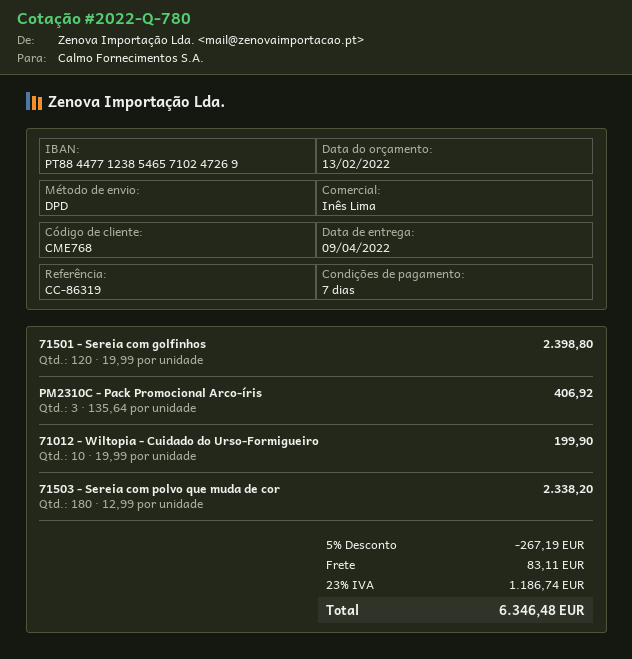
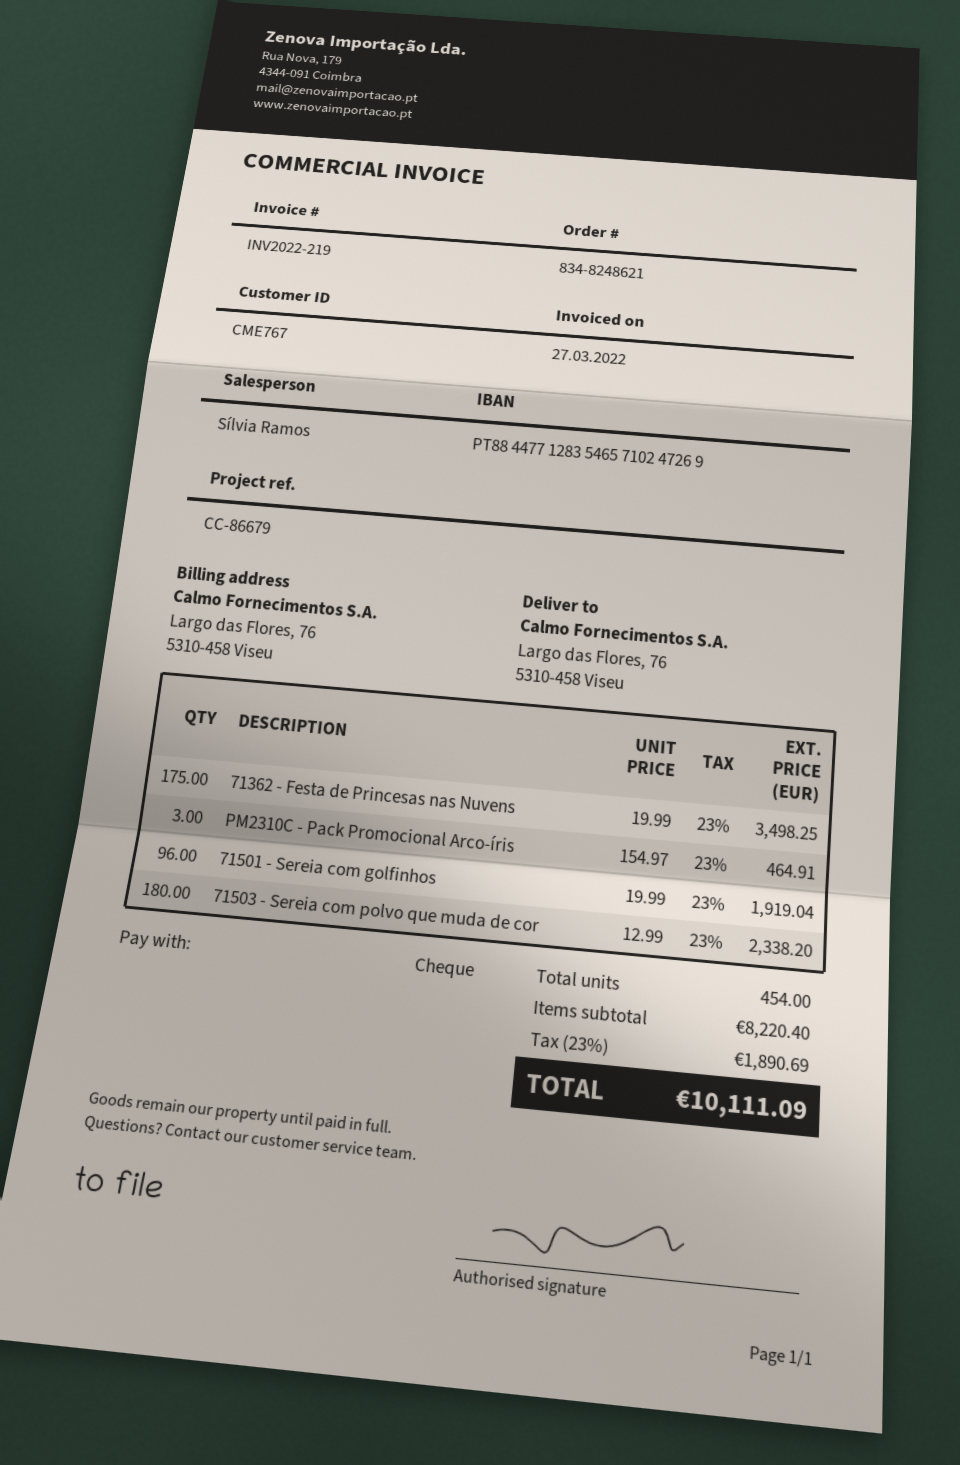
customer number: CME768 -> CME767
reference: CC-86319 -> CC-86679
sales rep: Inês Lima -> Sílvia Ramos
bank account: PT88447712385465710247269 -> PT88447712835465710247269
71501 - Sereia com golfinhos: 120 x 19.99 = 2398.80 -> 96 x 19.99 = 1919.04
PM2310C - Pack Promocional Arco-íris: 3 x 135.64 = 406.92 -> 3 x 154.97 = 464.91
71012 - Wiltopia - Cuidado do Urso-Formigueiro: 10 x 19.99 = 199.90 -> none
71362 - Festa de Princesas nas Nuvens: none -> 175 x 19.99 = 3498.25
discount: 5% = 267.19 -> none
shipping: 83.11 -> none
tax: 23% = 1186.74 -> 23% = 1890.69
total: 6346.48 -> 10111.09

